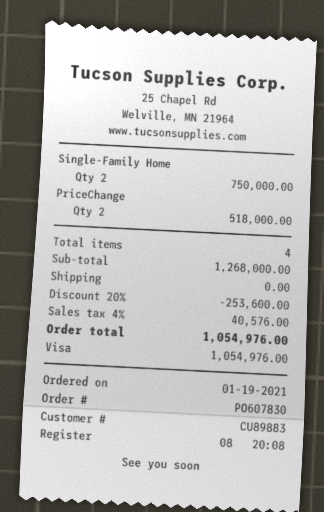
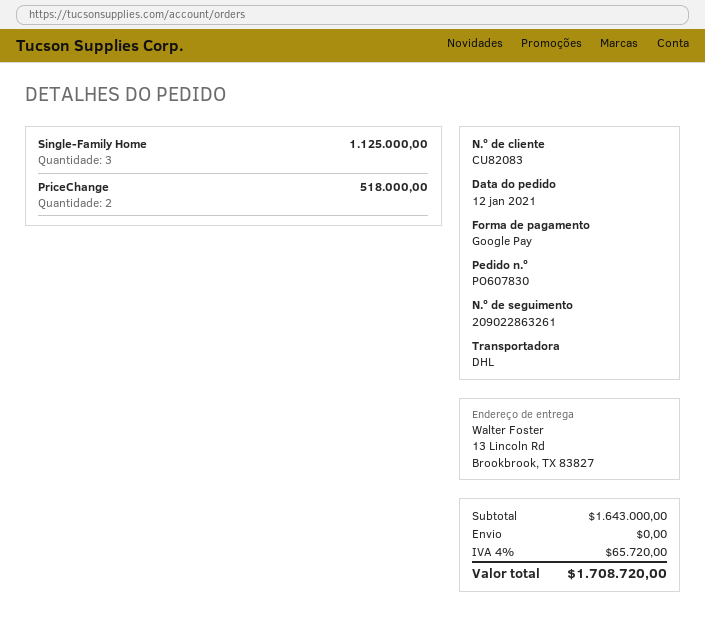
order date: 2021-01-19 -> 2021-01-12
customer number: CU89883 -> CU82083
payment method: Visa -> Google Pay
Single-Family Home: 2 for 750000.00 -> 3 for 1125000.00
subtotal: 1268000.00 -> 1643000.00
discount: 20% = 253600.00 -> none
tax: 4% = 40576.00 -> 4% = 65720.00
total: 1054976.00 -> 1708720.00

